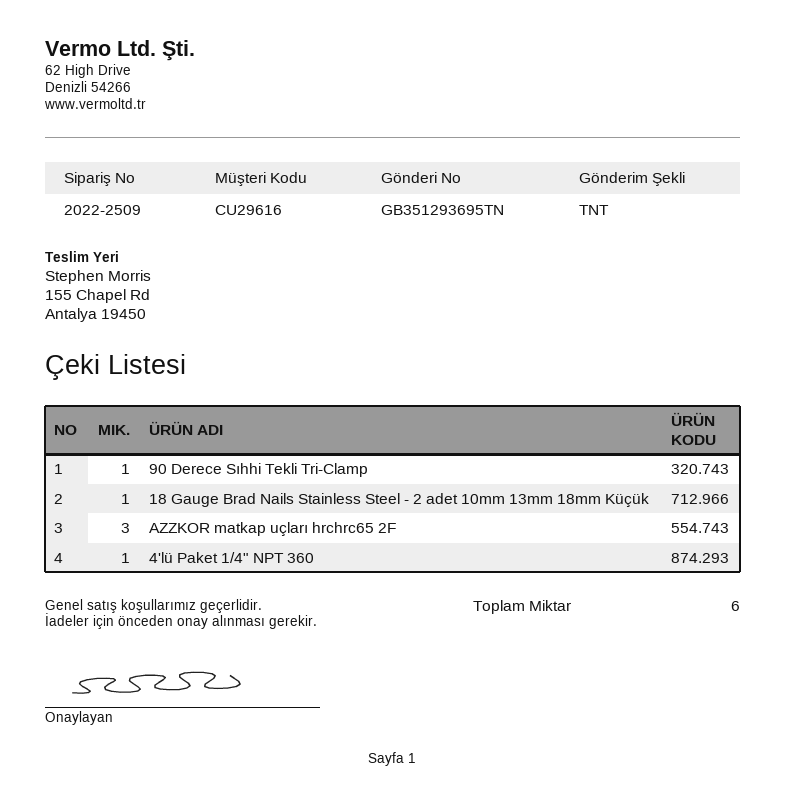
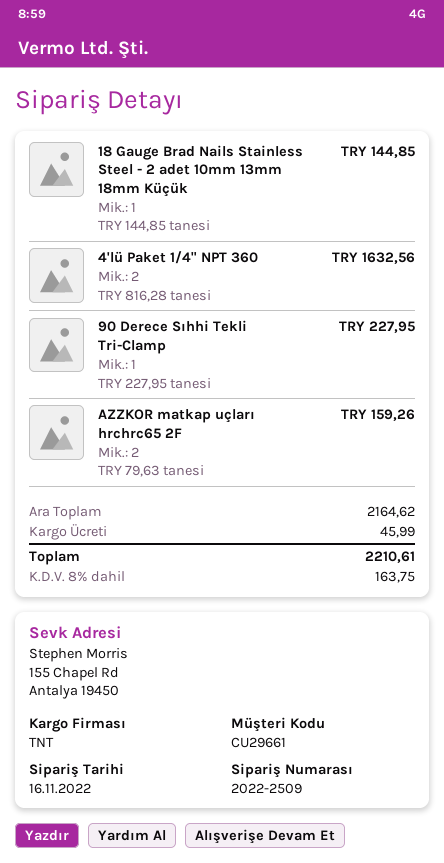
customer number: CU29616 -> CU29661
AZZKOR matkap uçları hrchrc65 2F: 3 -> 2
4'lü Paket 1/4" NPT 360: 1 -> 2

